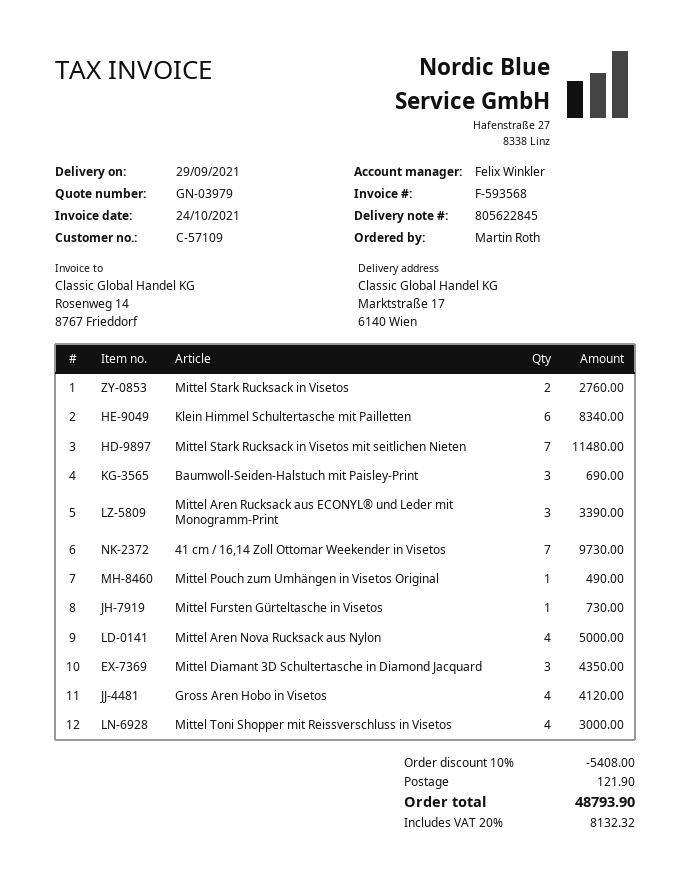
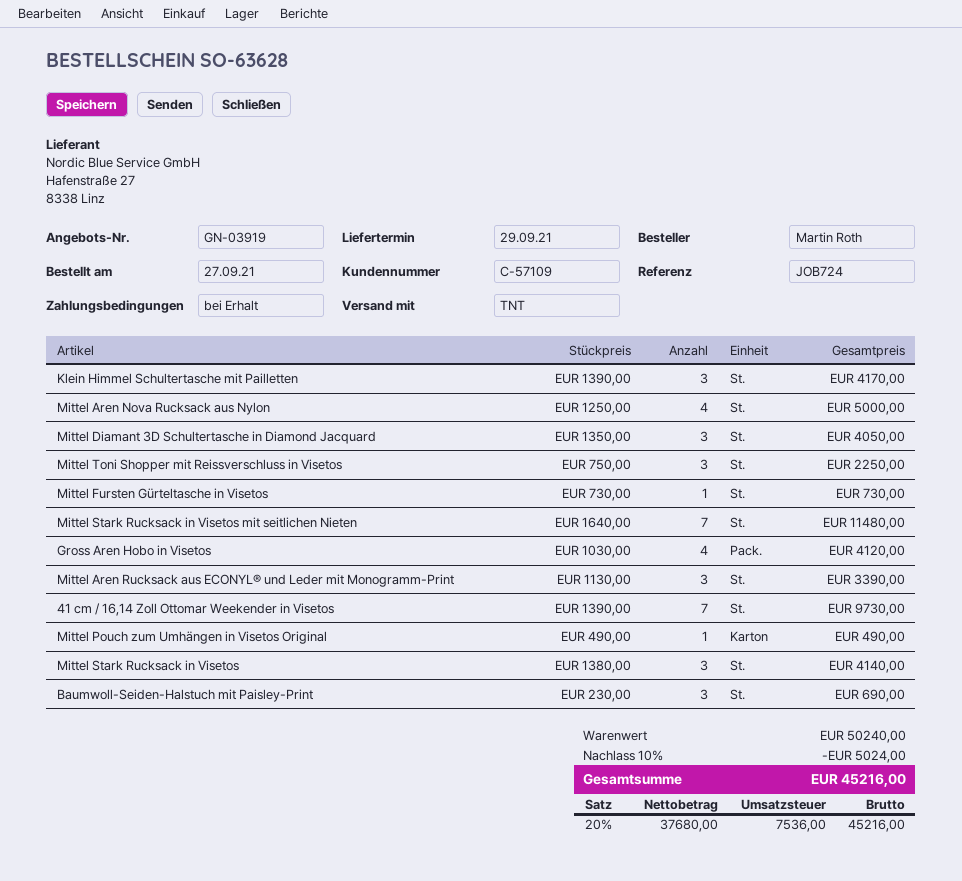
quote number: GN-03979 -> GN-03919
Mittel Stark Rucksack in Visetos: 2 for 2760.00 -> 3 for 4140.00
Klein Himmel Schultertasche mit Pailletten: 6 for 8340.00 -> 3 for 4170.00
Mittel Diamant 3D Schultertasche in Diamond Jacquard: 3 for 4350.00 -> 3 for 4050.00
Mittel Toni Shopper mit Reissverschluss in Visetos: 4 for 3000.00 -> 3 for 2250.00
discount: 10% = 5408.00 -> 10% = 5024.00
shipping: 121.90 -> none
tax: 20% = 8132.32 -> 20% = 7536.00
total: 48793.90 -> 45216.00

